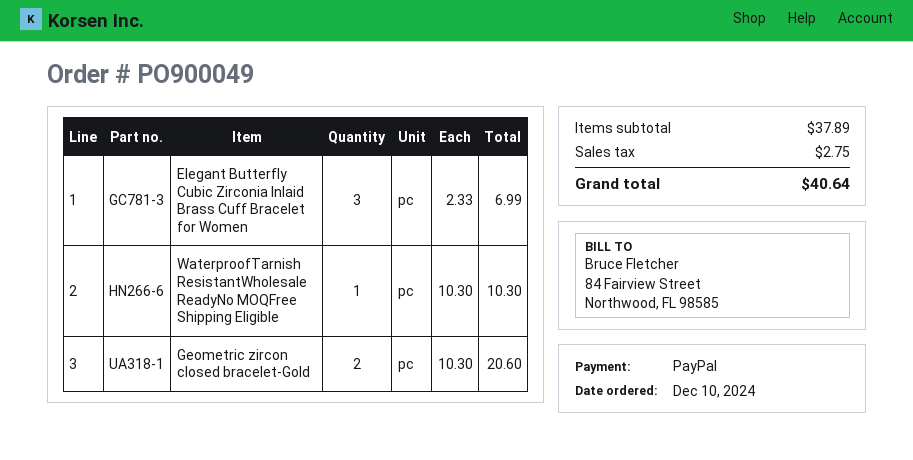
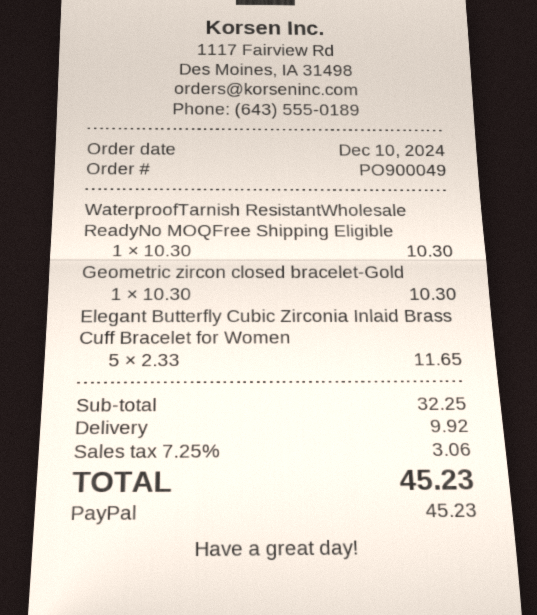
Elegant Butterfly Cubic Zirconia Inlaid Brass Cuff Bracelet for Women: 3 x 2.33 = 6.99 -> 5 x 2.33 = 11.65
Geometric zircon closed bracelet-Gold: 2 x 10.30 = 20.60 -> 1 x 10.30 = 10.30
subtotal: 37.89 -> 32.25
shipping: none -> 9.92
tax: 2.75 -> 3.06
total: 40.64 -> 45.23

